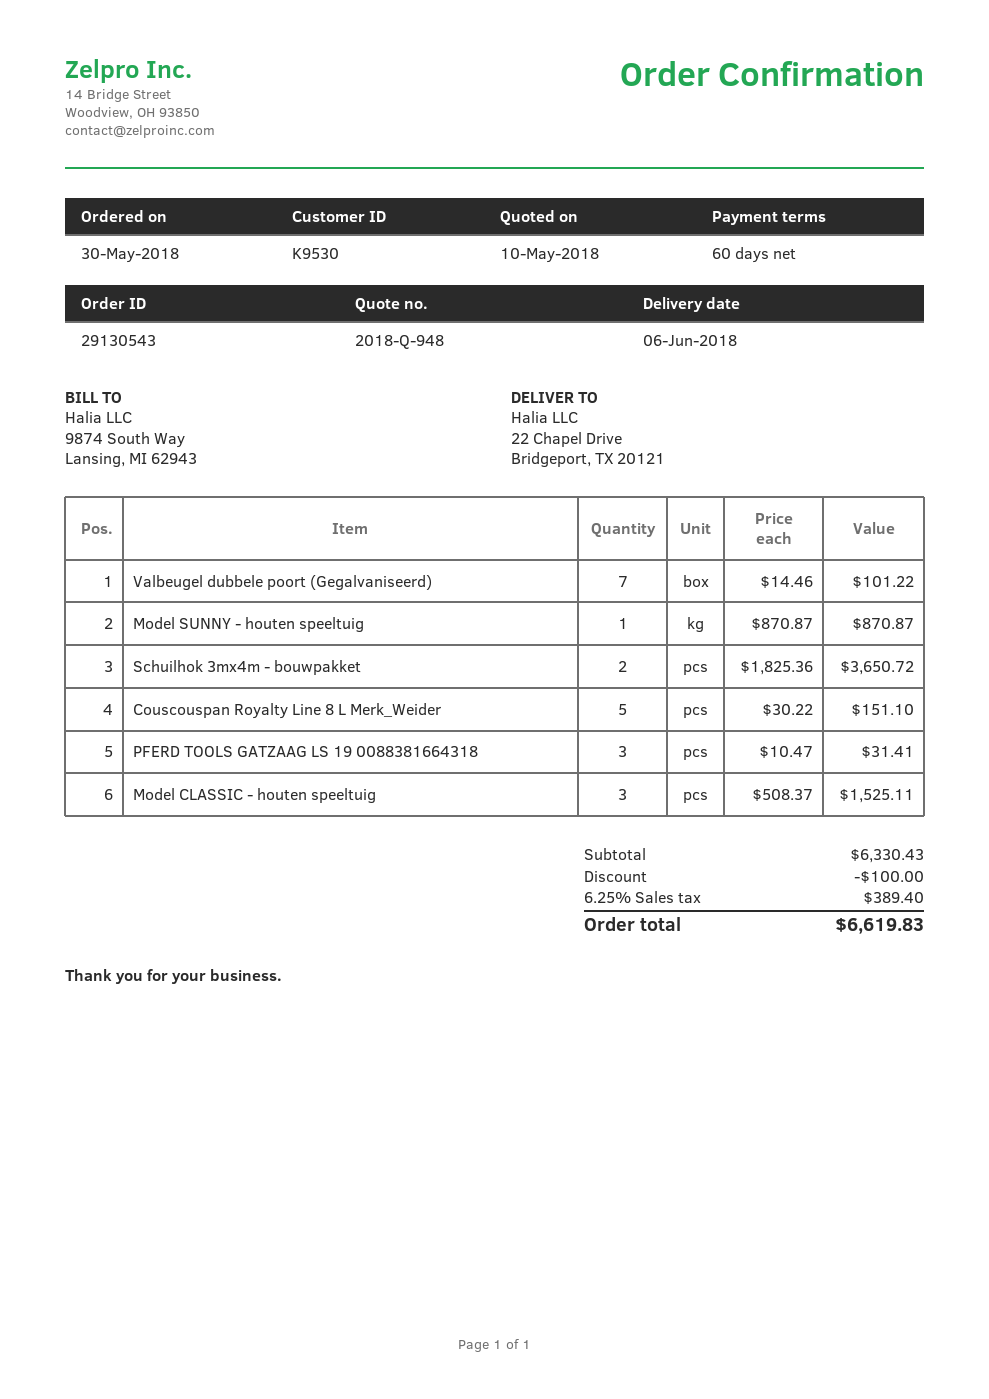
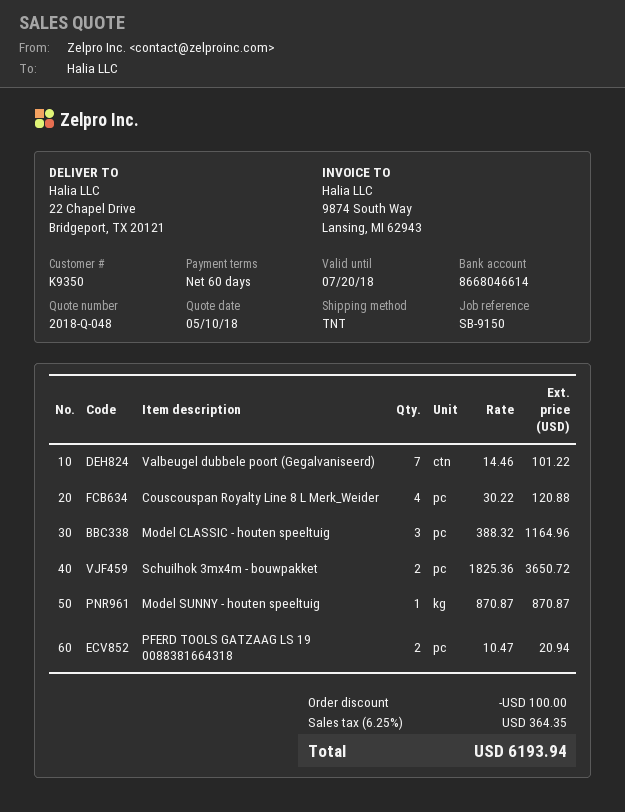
quote number: 2018-Q-948 -> 2018-Q-048
customer number: K9530 -> K9350
Couscouspan Royalty Line 8 L Merk_Weider: 5 x 30.22 = 151.10 -> 4 x 30.22 = 120.88
PFERD TOOLS GATZAAG LS 19 0088381664318: 3 x 10.47 = 31.41 -> 2 x 10.47 = 20.94
Model CLASSIC - houten speeltuig: 3 x 508.37 = 1525.11 -> 3 x 388.32 = 1164.96
tax: 6.25% = 389.40 -> 6.25% = 364.35
total: 6619.83 -> 6193.94

